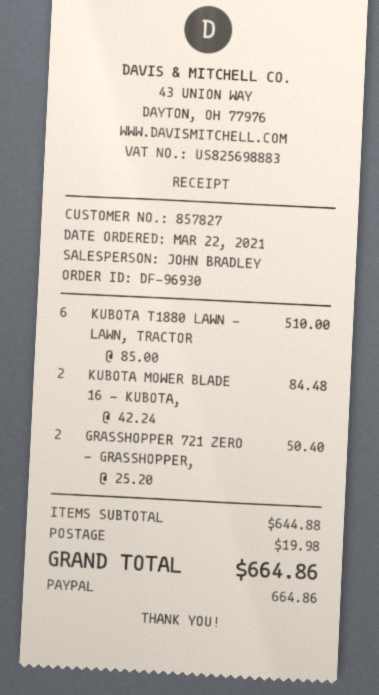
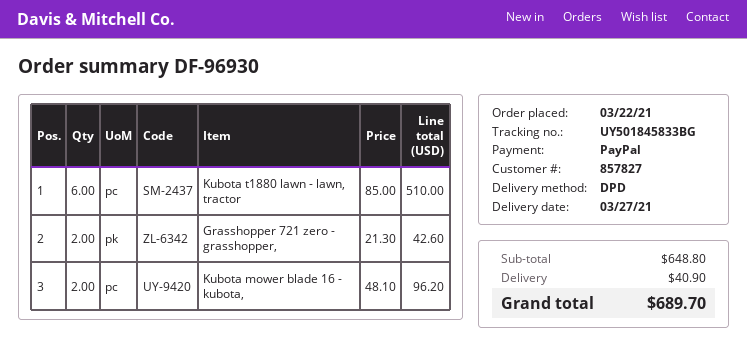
KUBOTA MOWER BLADE 16 - KUBOTA,: 2 x 42.24 = 84.48 -> 2 x 48.10 = 96.20
GRASSHOPPER 721 ZERO - GRASSHOPPER,: 2 x 25.20 = 50.40 -> 2 x 21.30 = 42.60
subtotal: 644.88 -> 648.80
shipping: 19.98 -> 40.90
total: 664.86 -> 689.70

